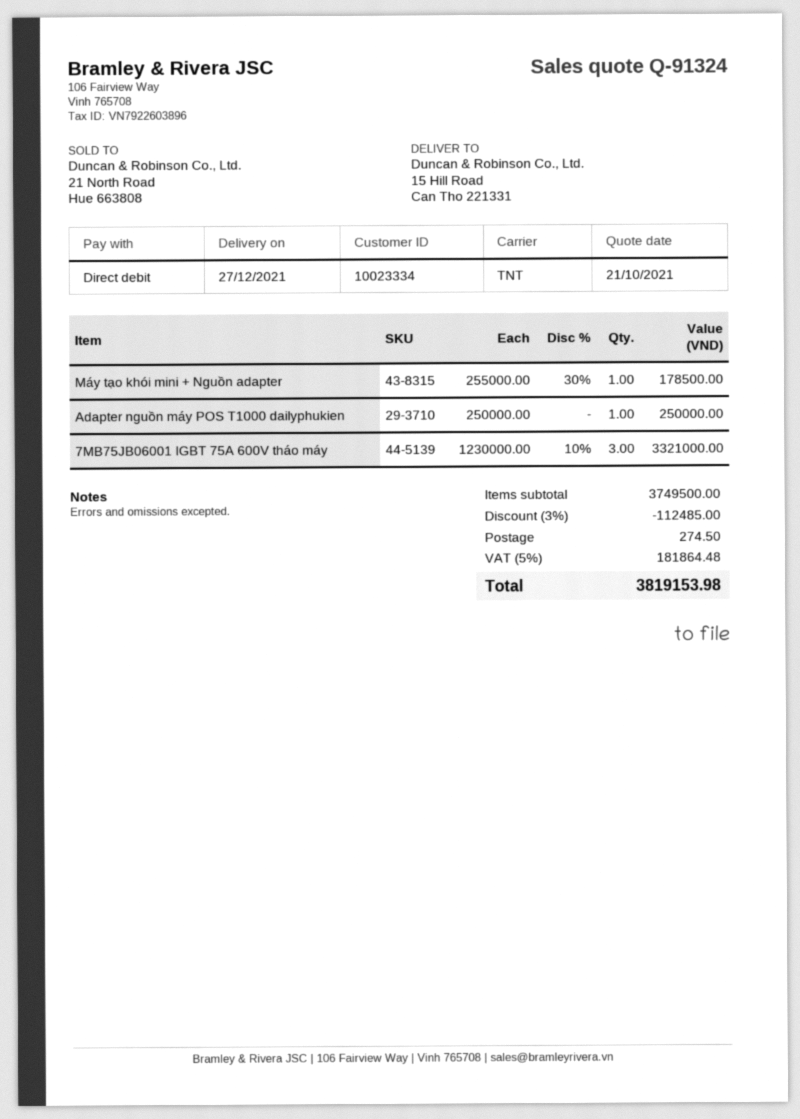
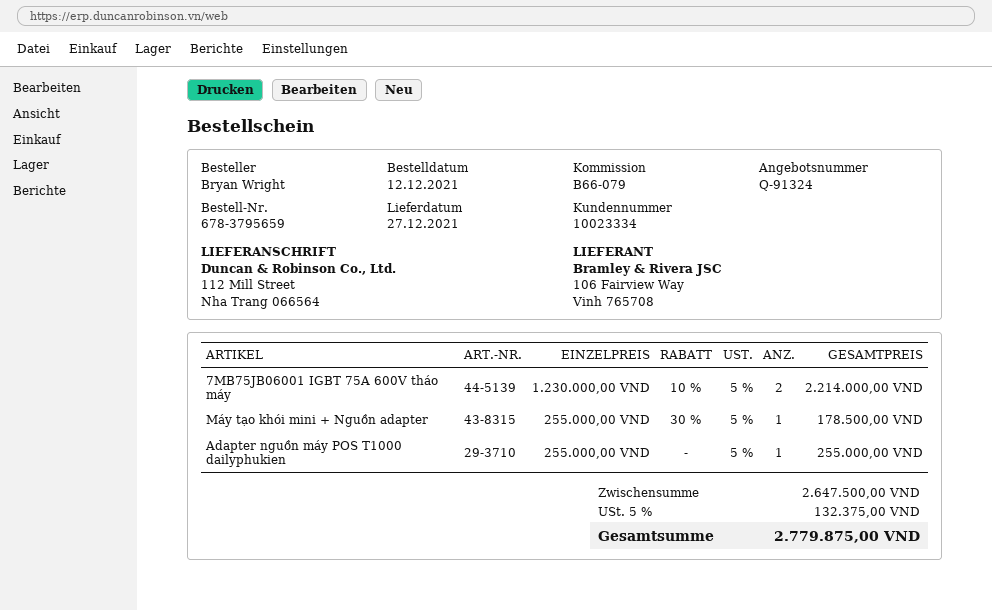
ship to: 15 Hill Road, Can Tho 221331 -> 112 Mill Street, Nha Trang 066564
Adapter nguồn máy POS T1000 dailyphukien: 1 x 250000.00 = 250000.00 -> 1 x 255000.00 = 255000.00
7MB75JB06001 IGBT 75A 600V tháo máy: 3 x 1230000.00 - 10% = 3321000.00 -> 2 x 1230000.00 - 10% = 2214000.00
subtotal: 3749500.00 -> 2647500.00
discount: 3% = 112485.00 -> none
shipping: 274.50 -> none
tax: 5% = 181864.48 -> 5% = 132375.00
total: 3819153.98 -> 2779875.00

